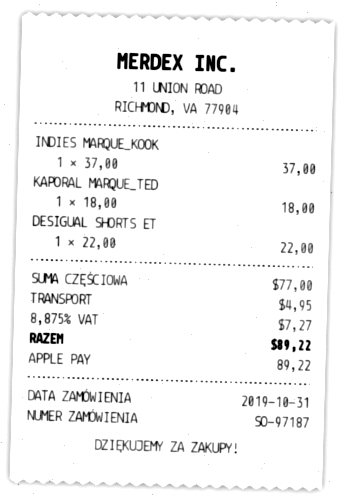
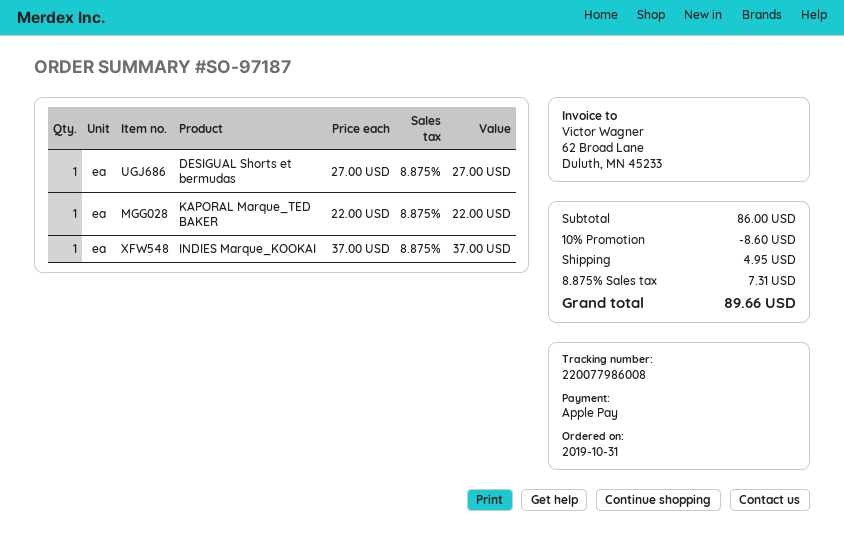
KAPORAL MARQUE_TED: 1 x 18.00 = 18.00 -> 1 x 22.00 = 22.00
DESIGUAL SHORTS ET: 1 x 22.00 = 22.00 -> 1 x 27.00 = 27.00
subtotal: 77.00 -> 86.00
discount: none -> 10% = 8.60
tax: 8.875% = 7.27 -> 8.875% = 7.31
total: 89.22 -> 89.66

